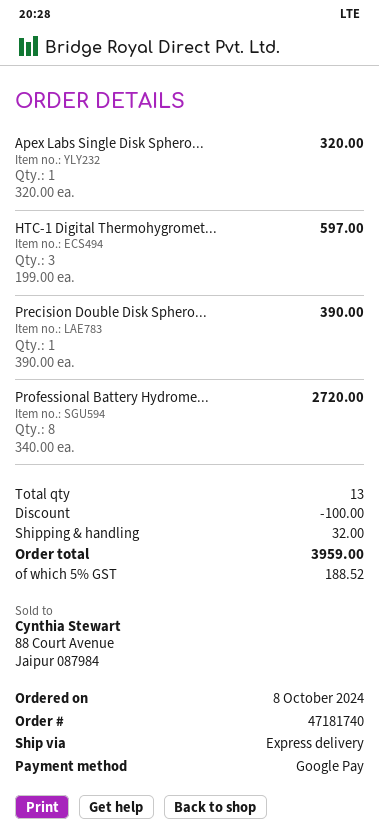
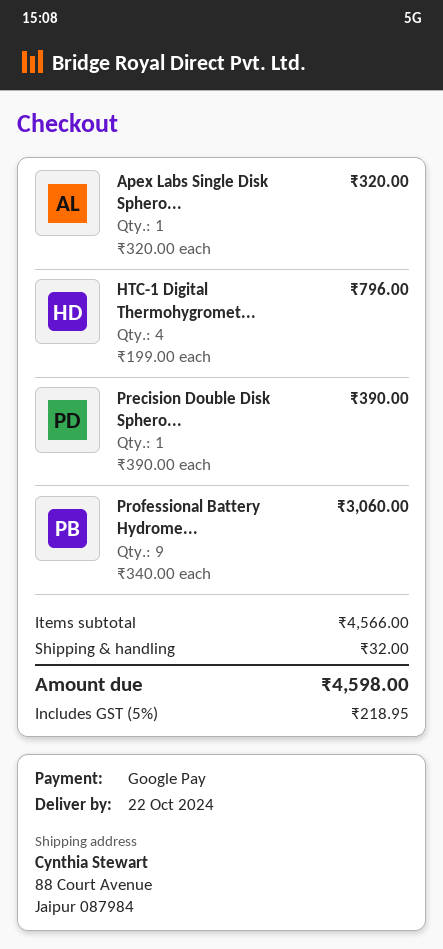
HTC-1 Digital Thermohygromet...: 3 x 199.00 = 597.00 -> 4 x 199.00 = 796.00
Professional Battery Hydrome...: 8 x 340.00 = 2720.00 -> 9 x 340.00 = 3060.00
discount: 100.00 -> none
tax: 5% = 188.52 -> 5% = 218.95
total: 3959.00 -> 4598.00

